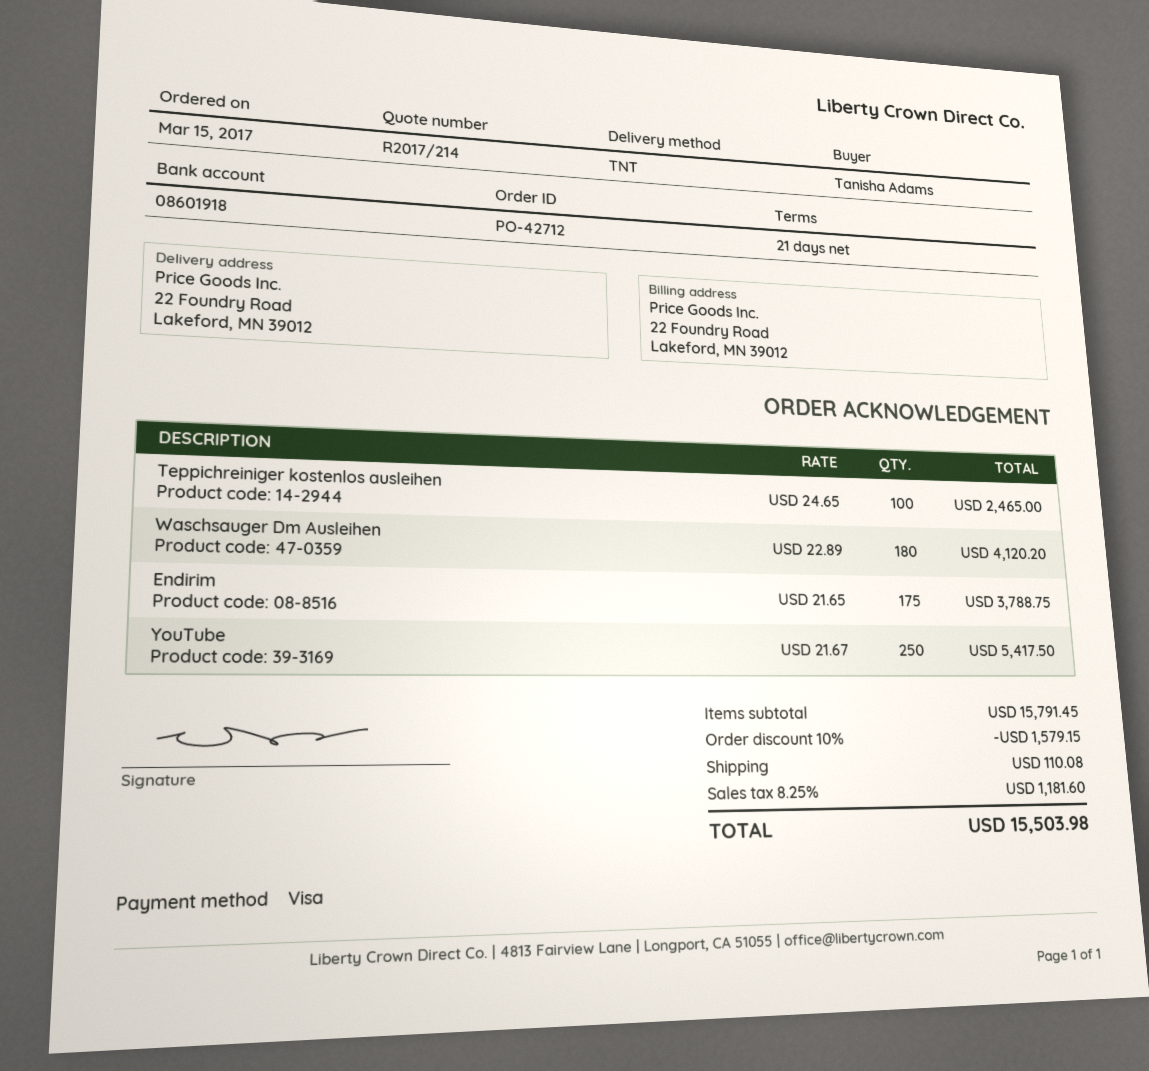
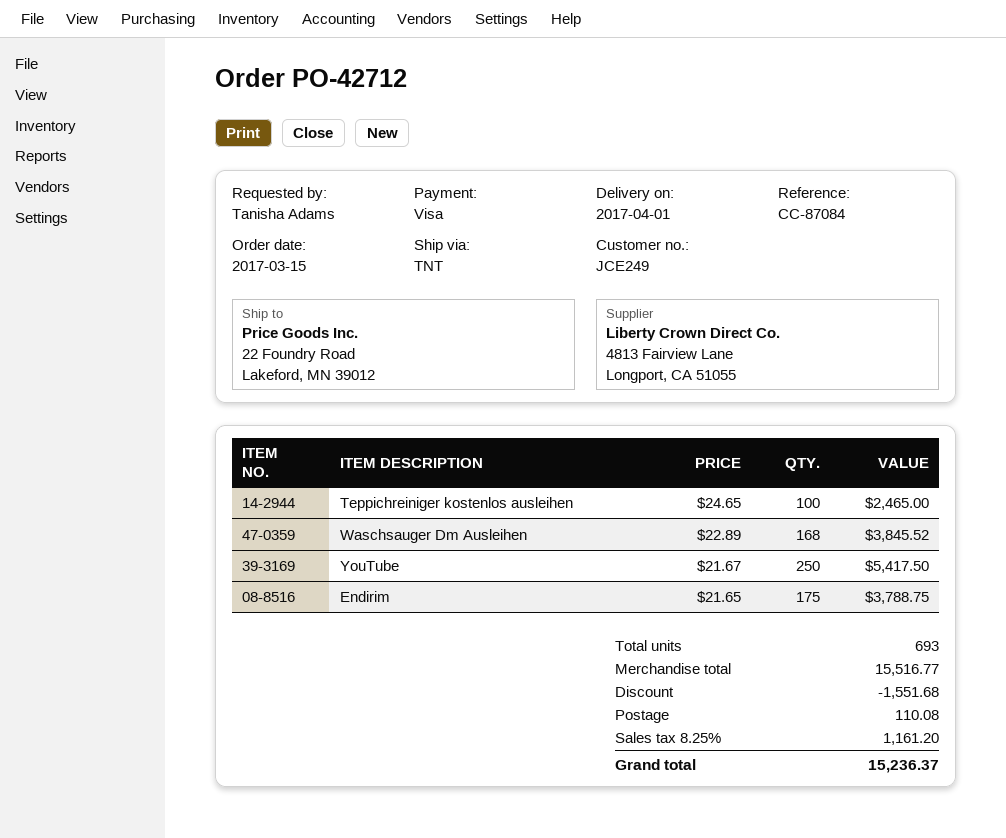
Waschsauger Dm Ausleihen: 180 x 22.89 = 4120.20 -> 168 x 22.89 = 3845.52
subtotal: 15791.45 -> 15516.77
discount: 1579.15 -> 1551.68
tax: 8.25% = 1181.60 -> 8.25% = 1161.20
total: 15503.98 -> 15236.37

